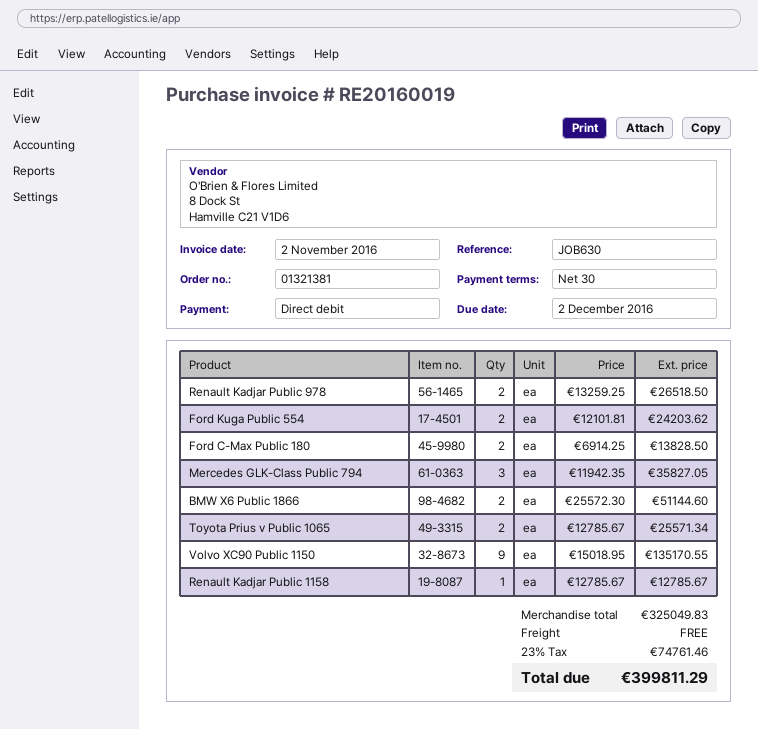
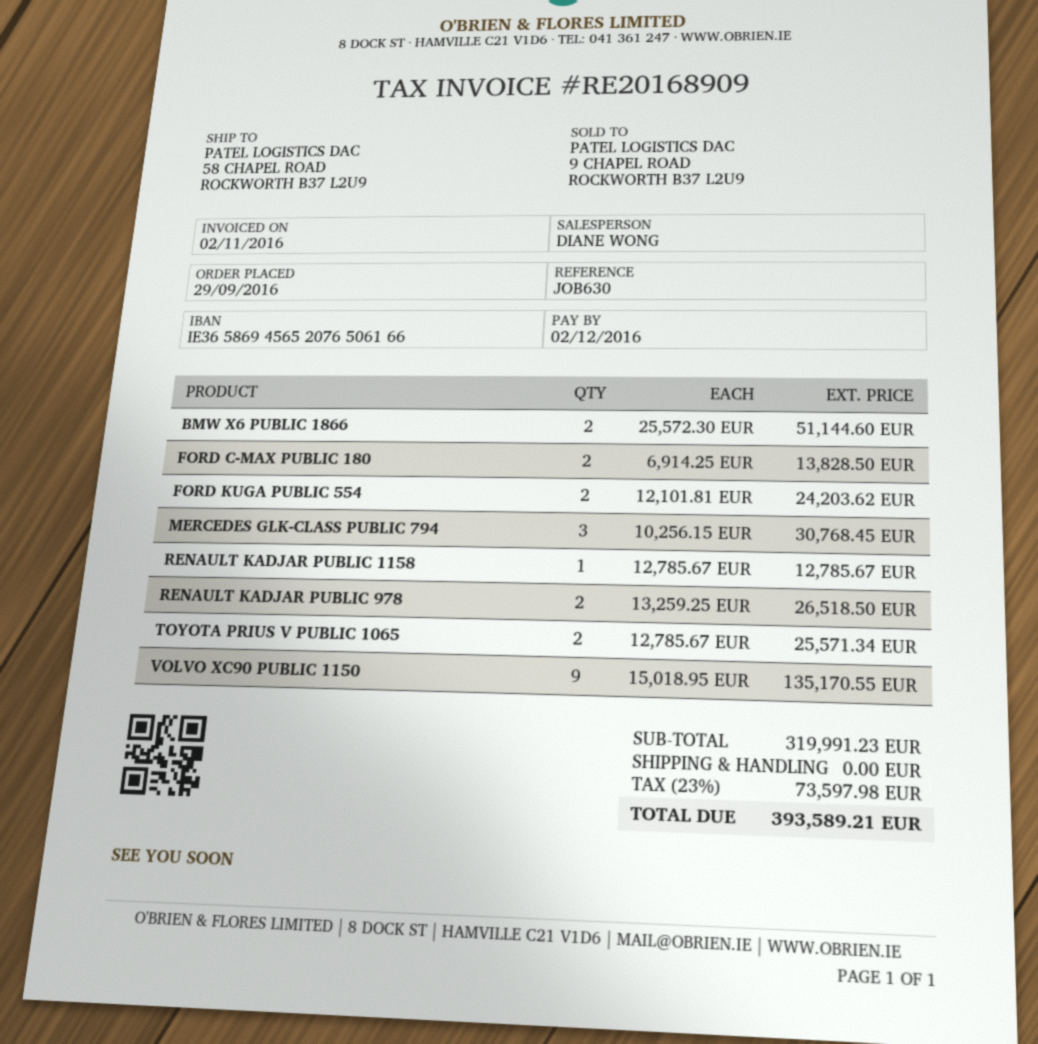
invoice number: RE20160019 -> RE20168909
Mercedes GLK-Class Public 794: 3 x 11942.35 = 35827.05 -> 3 x 10256.15 = 30768.45
subtotal: 325049.83 -> 319991.23
tax: 23% = 74761.46 -> 23% = 73597.98
total: 399811.29 -> 393589.21

